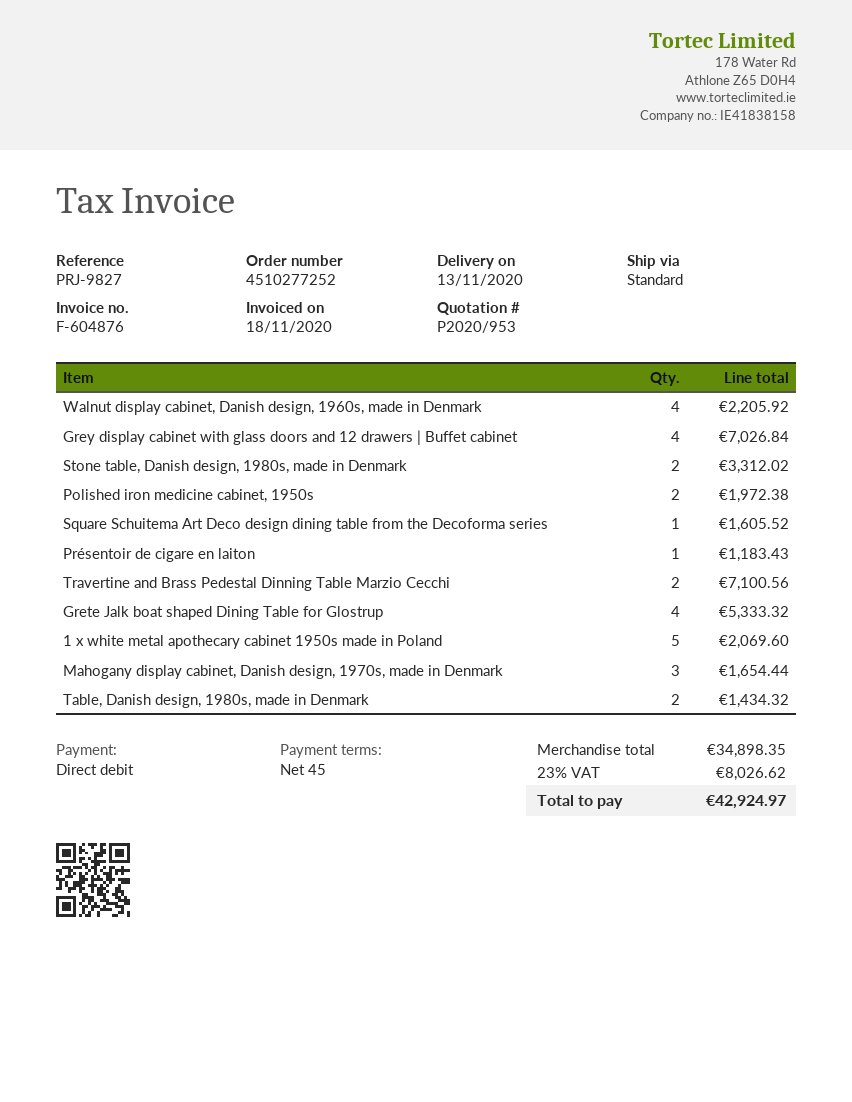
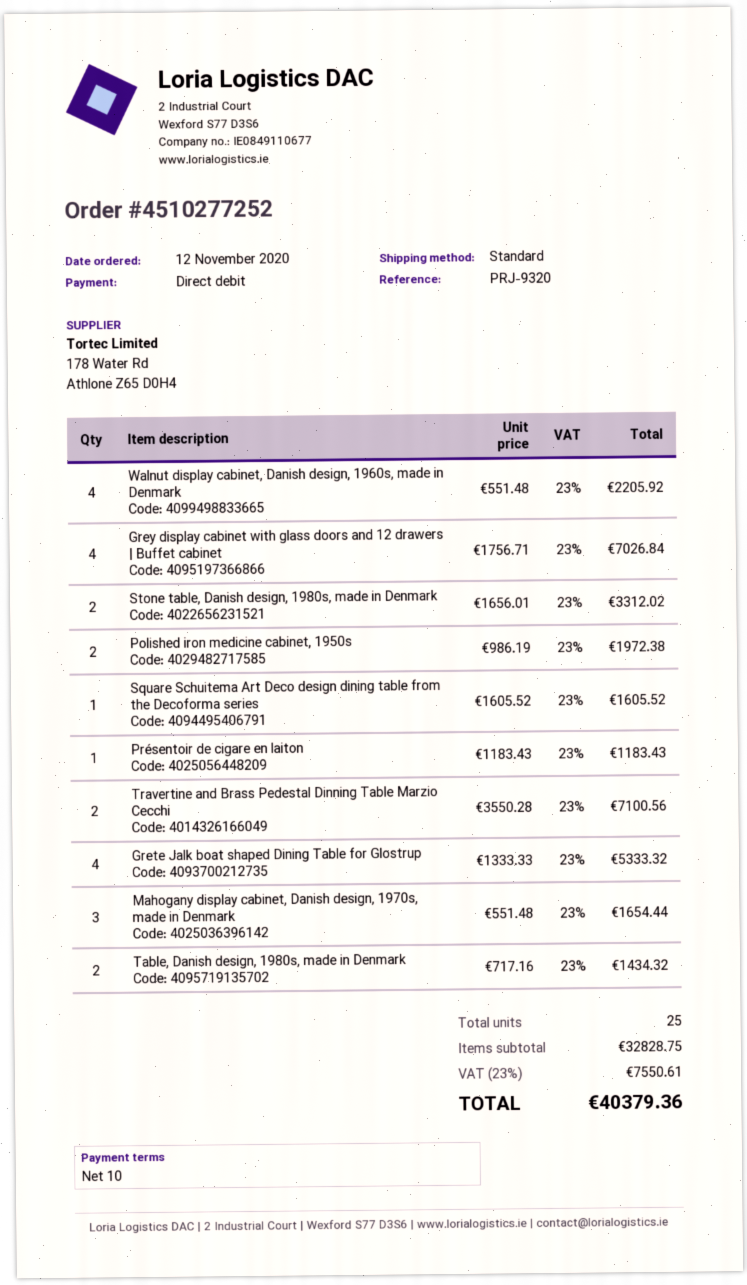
payment terms: 45 days -> 10 days
reference: PRJ-9827 -> PRJ-9320
1 x white metal apothecary cabinet 1950s made in Poland: 5 for 2069.60 -> none
subtotal: 34898.35 -> 32828.75
tax: 23% = 8026.62 -> 23% = 7550.61
total: 42924.97 -> 40379.36

